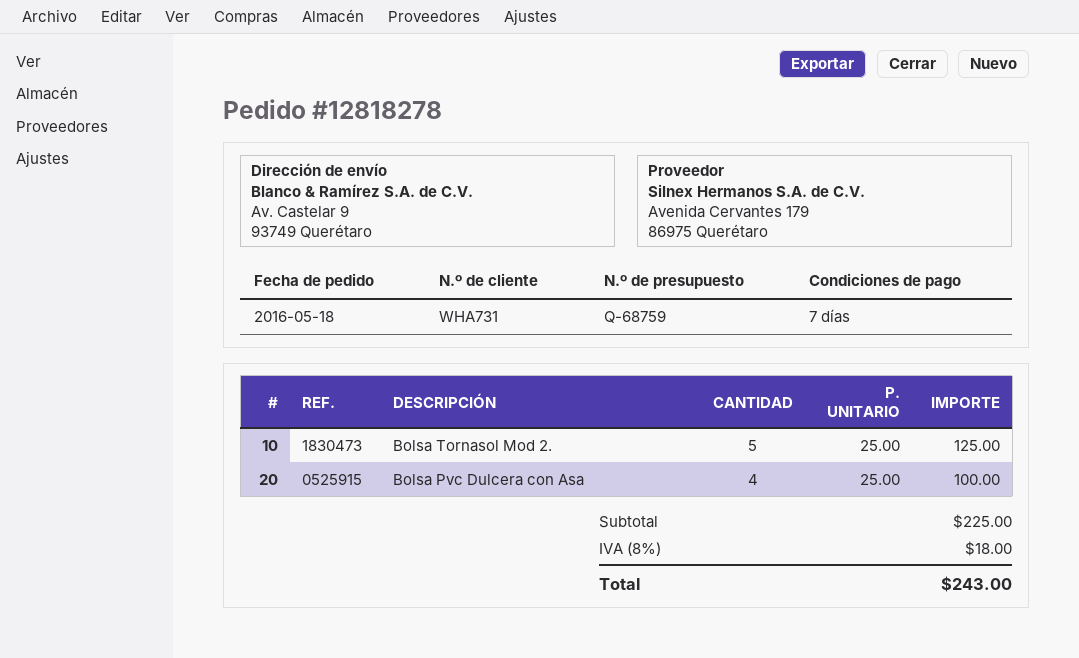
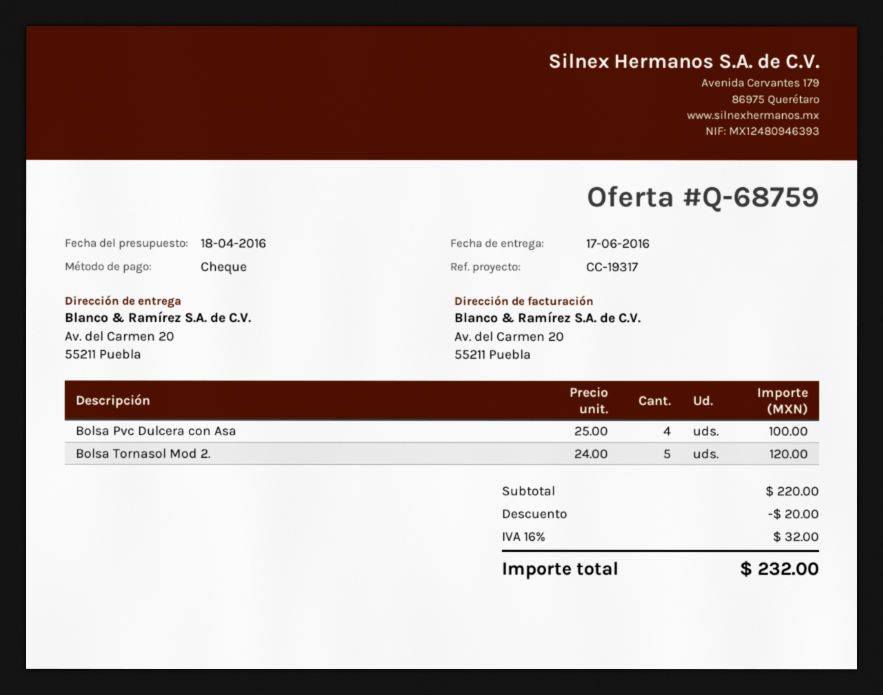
ship to: Av. Castelar 9, 93749 Querétaro -> Av. del Carmen 20, 55211 Puebla
Bolsa Tornasol Mod 2.: 5 x 25.00 = 125.00 -> 5 x 24.00 = 120.00
subtotal: 225.00 -> 220.00
discount: none -> 20.00
tax: 8% = 18.00 -> 16% = 32.00
total: 243.00 -> 232.00

